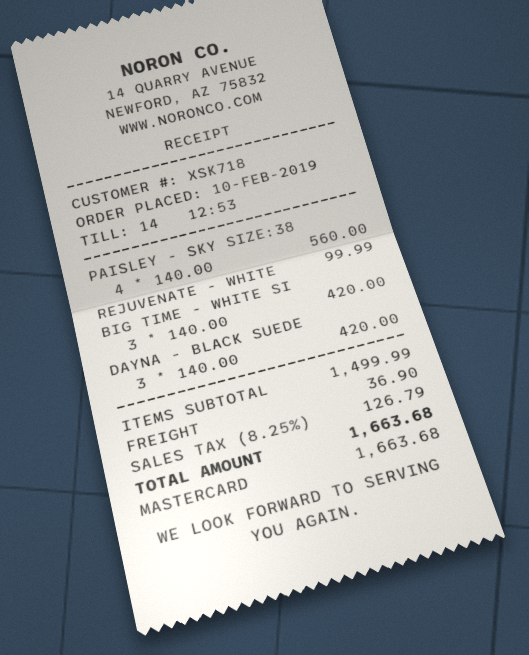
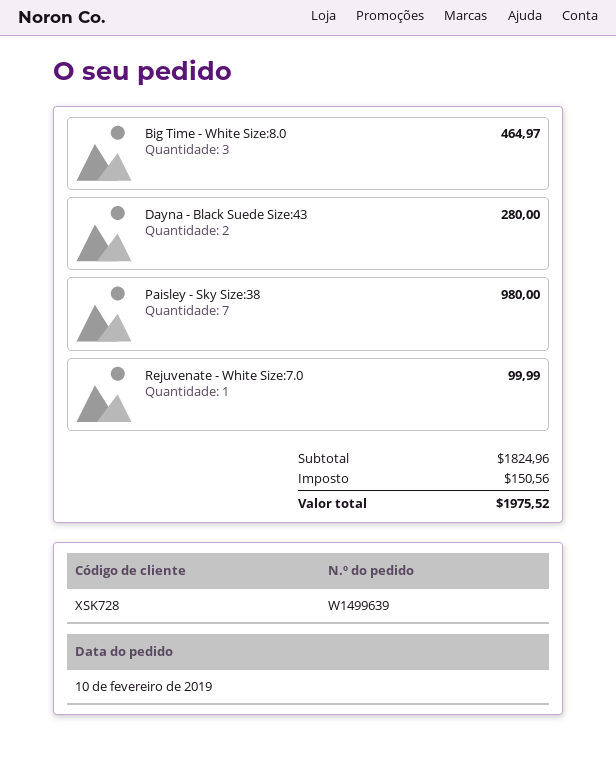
customer number: XSK718 -> XSK728
PAISLEY - SKY SIZE:38: 4 for 560.00 -> 7 for 980.00
BIG TIME - WHITE SI: 3 for 420.00 -> 3 for 464.97
DAYNA - BLACK SUEDE: 3 for 420.00 -> 2 for 280.00
subtotal: 1499.99 -> 1824.96
shipping: 36.90 -> none
tax: 126.79 -> 150.56
total: 1663.68 -> 1975.52

